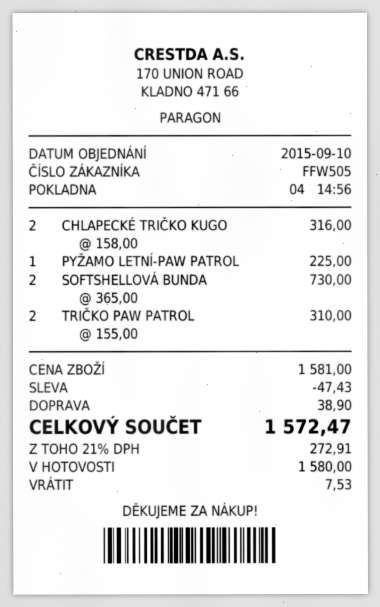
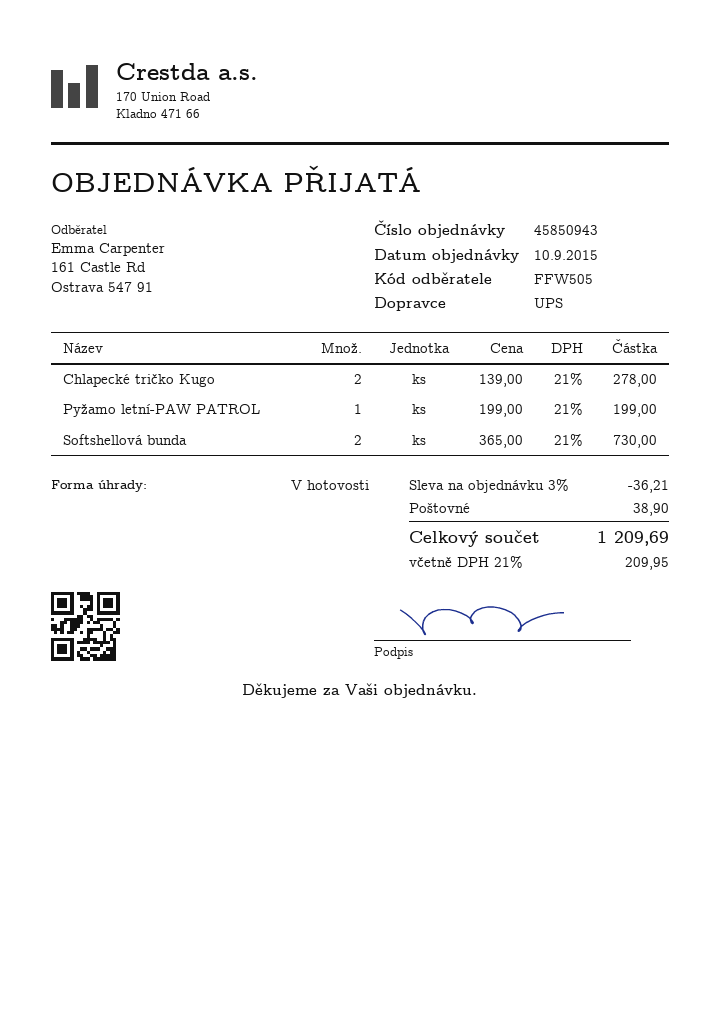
CHLAPECKÉ TRIČKO KUGO: 2 x 158.00 = 316.00 -> 2 x 139.00 = 278.00
PYŽAMO LETNÍ-PAW PATROL: 1 x 225.00 = 225.00 -> 1 x 199.00 = 199.00
TRIČKO PAW PATROL: 2 x 155.00 = 310.00 -> none
discount: 47.43 -> 36.21
tax: 21% = 272.91 -> 21% = 209.95
total: 1572.47 -> 1209.69

